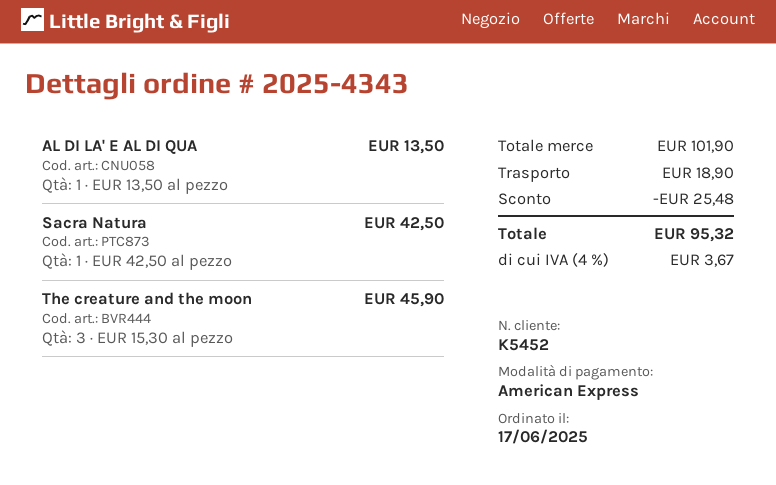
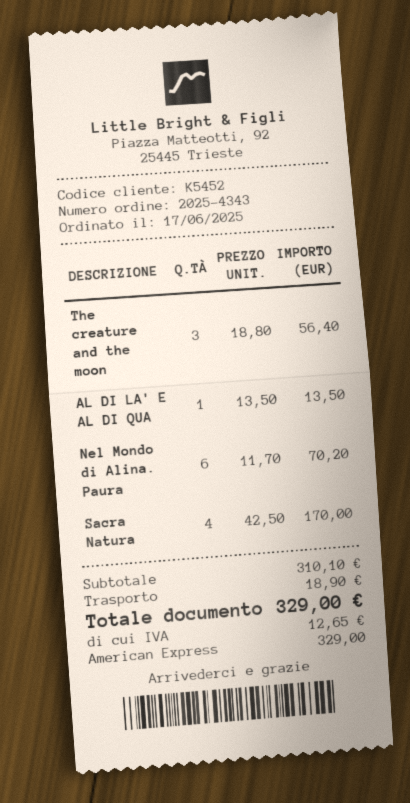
Sacra Natura: 1 x 42.50 = 42.50 -> 4 x 42.50 = 170.00
The creature and the moon: 3 x 15.30 = 45.90 -> 3 x 18.80 = 56.40
Nel Mondo di Alina. Paura: none -> 6 x 11.70 = 70.20
subtotal: 101.90 -> 310.10
discount: 25.48 -> none
tax: 3.67 -> 12.65
total: 95.32 -> 329.00

